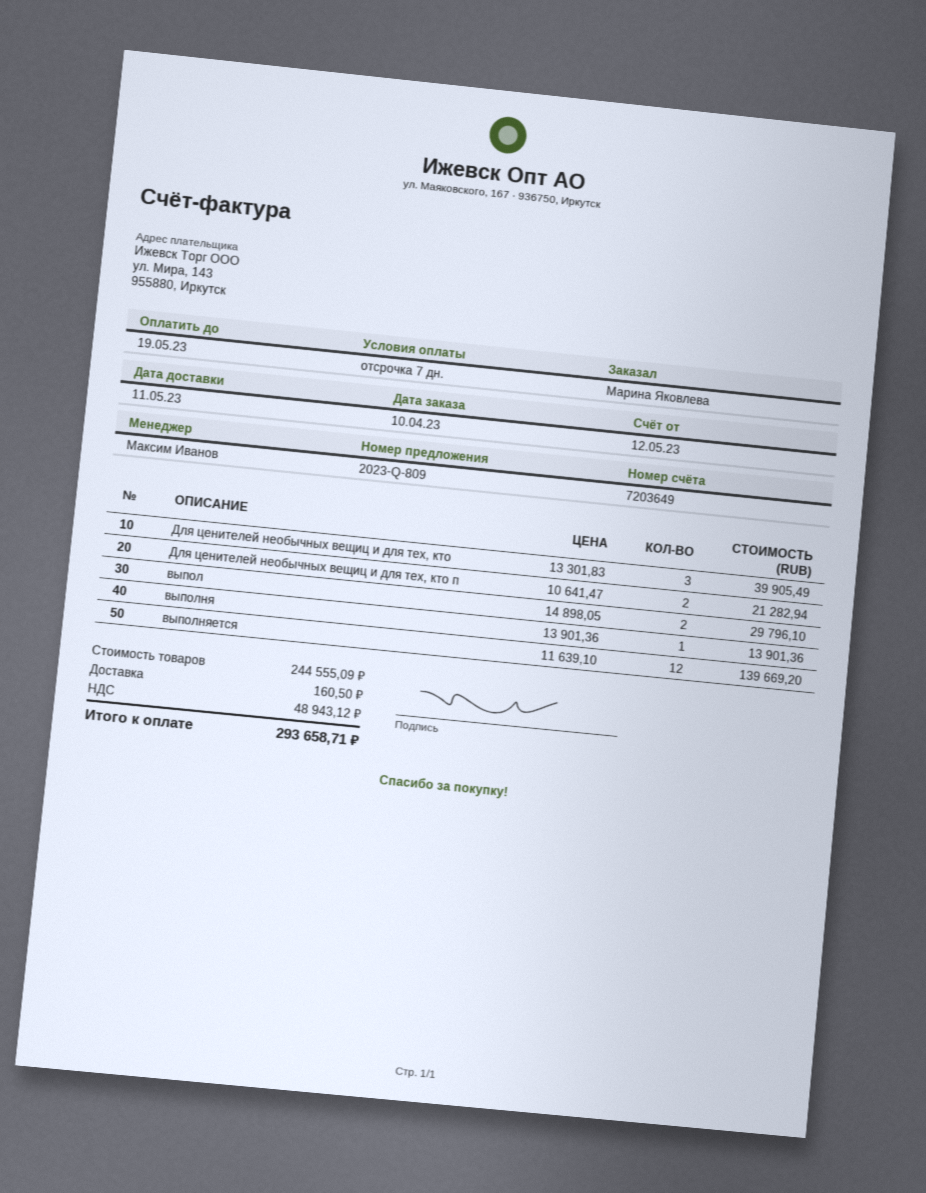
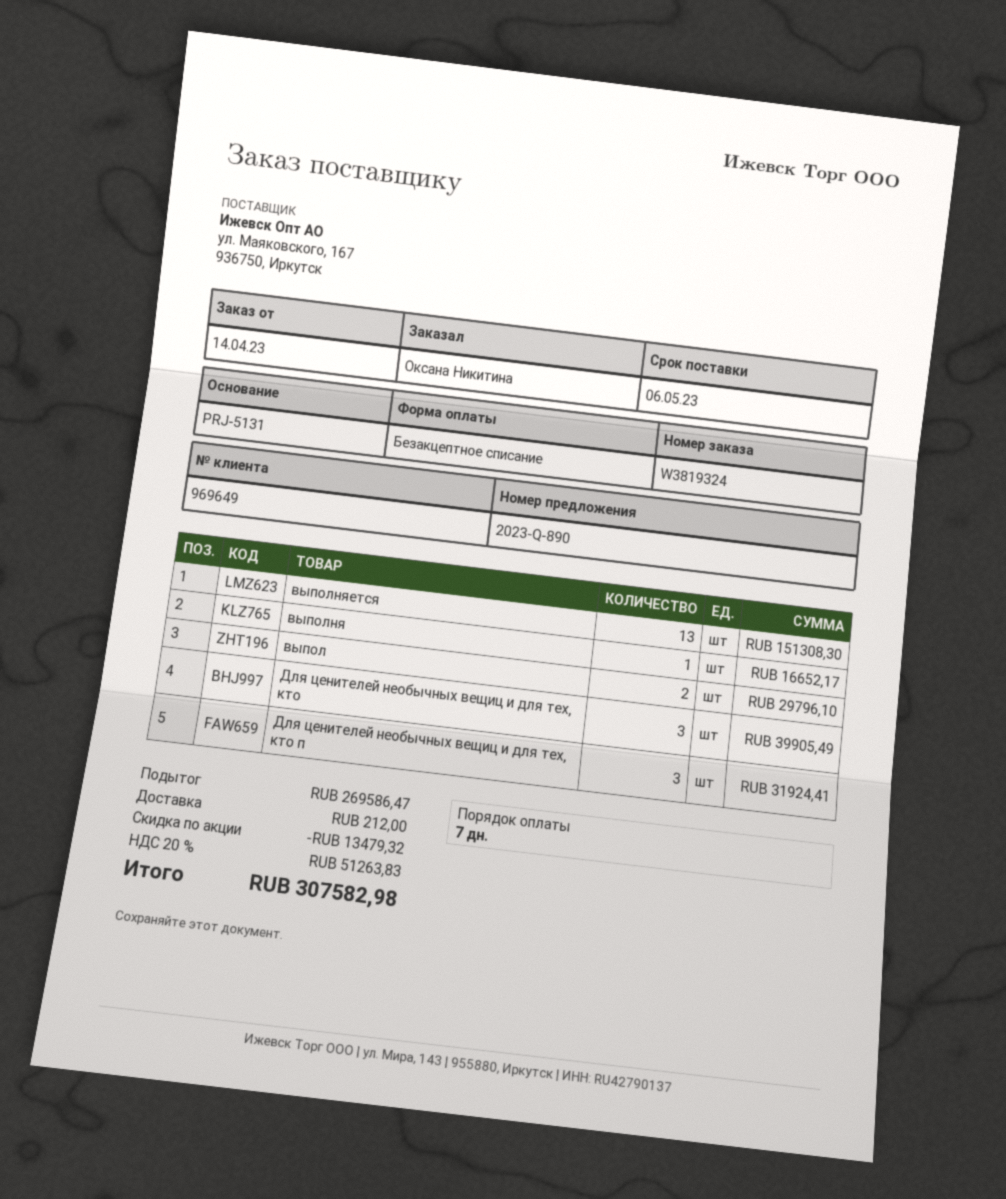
quote number: 2023-Q-809 -> 2023-Q-890
order date: 2023-04-10 -> 2023-04-14
delivery date: 2023-05-11 -> 2023-05-06
ordered by: Марина Яковлева -> Оксана Никитина
Для ценителей необычных вещиц и для тех, кто п: 2 for 21282.94 -> 3 for 31924.41
выполня: 1 for 13901.36 -> 1 for 16652.17
выполняется: 12 for 139669.20 -> 13 for 151308.30
subtotal: 244555.09 -> 269586.47
discount: none -> 13479.32
shipping: 160.50 -> 212.00
tax: 48943.12 -> 51263.83
total: 293658.71 -> 307582.98

